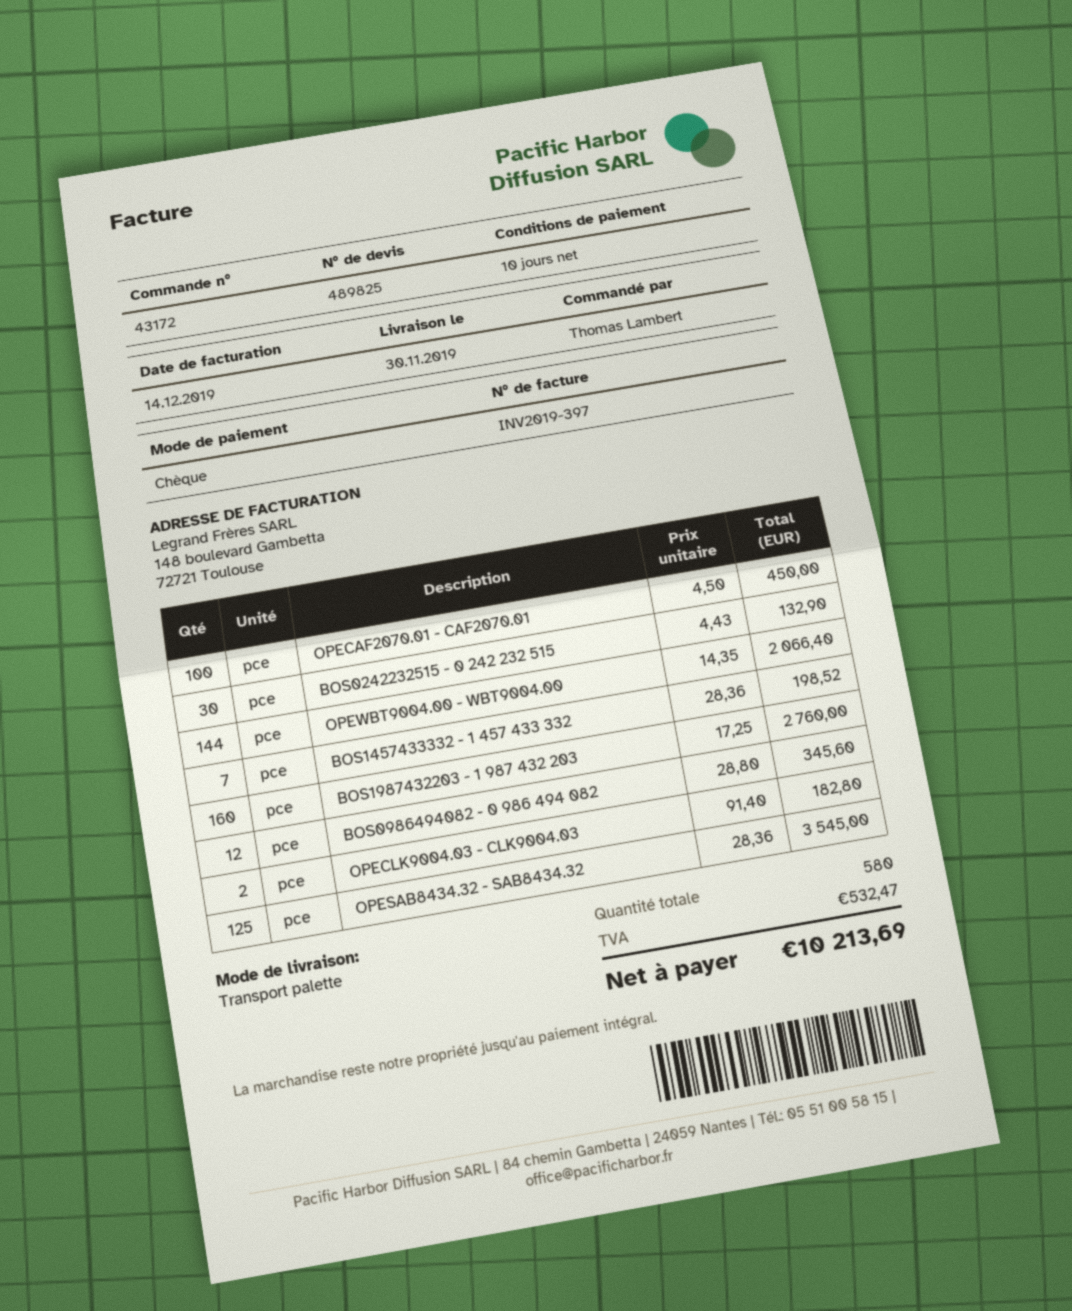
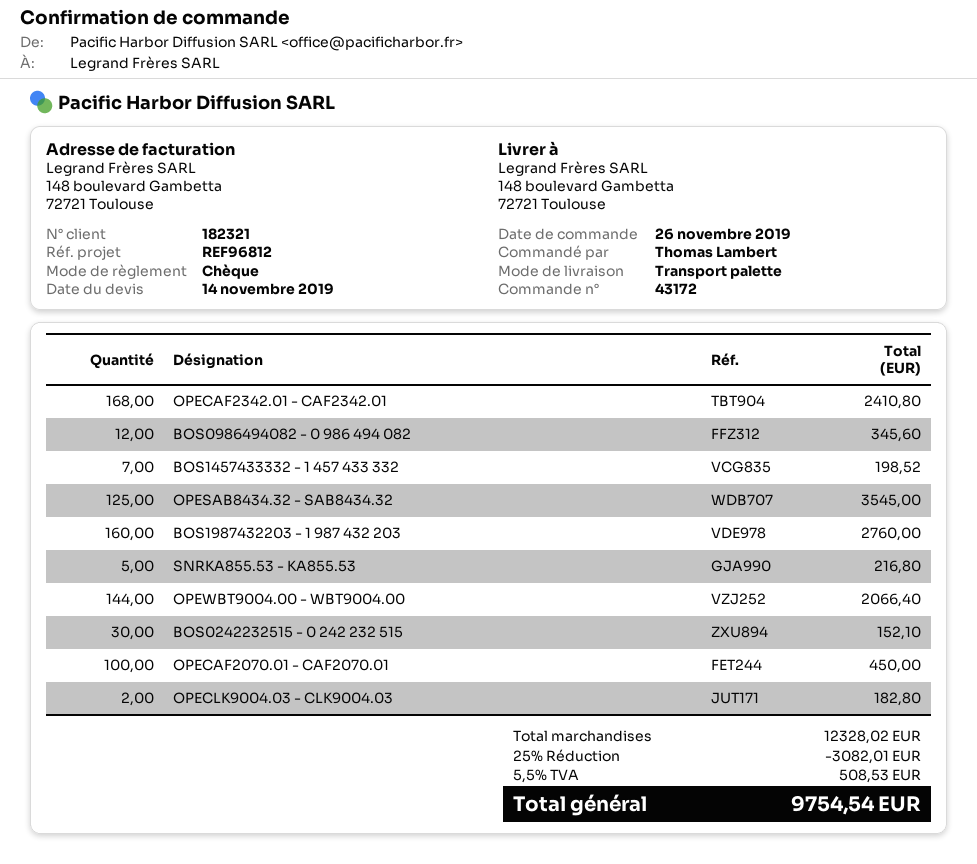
BOS0242232515 - 0 242 232 515: 30 for 132.90 -> 30 for 152.10
OPECAF2342.01 - CAF2342.01: none -> 168 for 2410.80
SNRKA855.53 - KA855.53: none -> 5 for 216.80
discount: none -> 25% = 3082.01
tax: 532.47 -> 508.53
total: 10213.69 -> 9754.54

